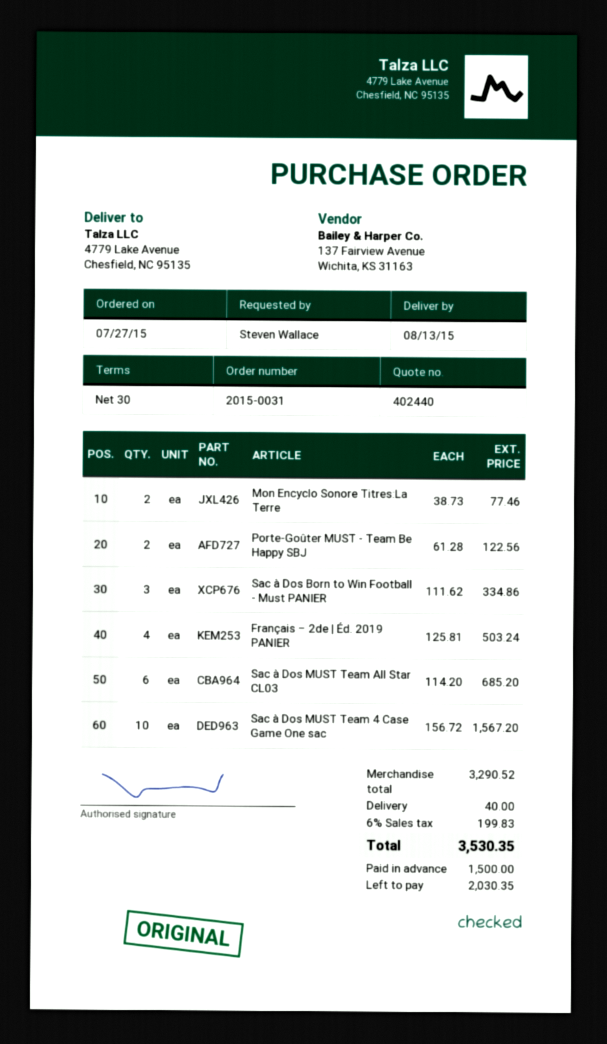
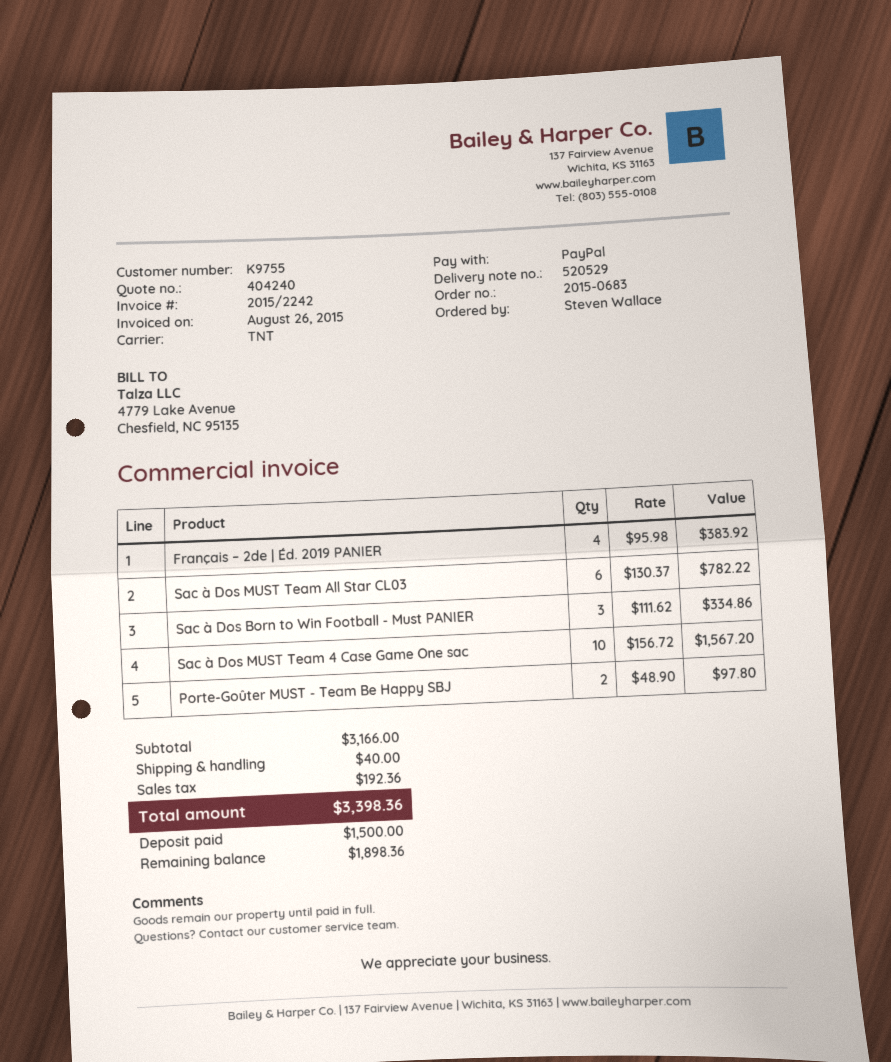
quote number: 402440 -> 404240
order number: 2015-0031 -> 2015-0683
Mon Encyclo Sonore Titres:La Terre: 2 x 38.73 = 77.46 -> none
Porte-Goûter MUST - Team Be Happy SBJ: 2 x 61.28 = 122.56 -> 2 x 48.90 = 97.80
Français – 2de | Éd. 2019 PANIER: 4 x 125.81 = 503.24 -> 4 x 95.98 = 383.92
Sac à Dos MUST Team All Star CL03: 6 x 114.20 = 685.20 -> 6 x 130.37 = 782.22
subtotal: 3290.52 -> 3166.00
tax: 199.83 -> 192.36
total: 3530.35 -> 3398.36
balance: 2030.35 -> 1898.36

